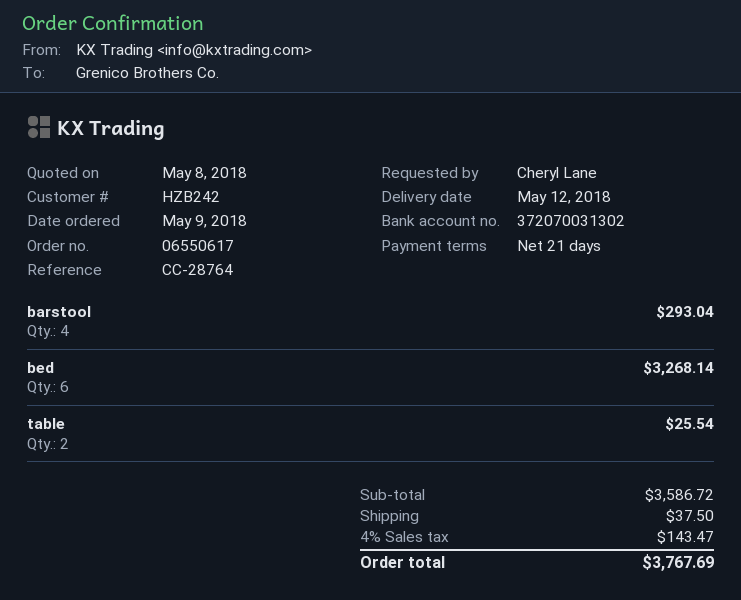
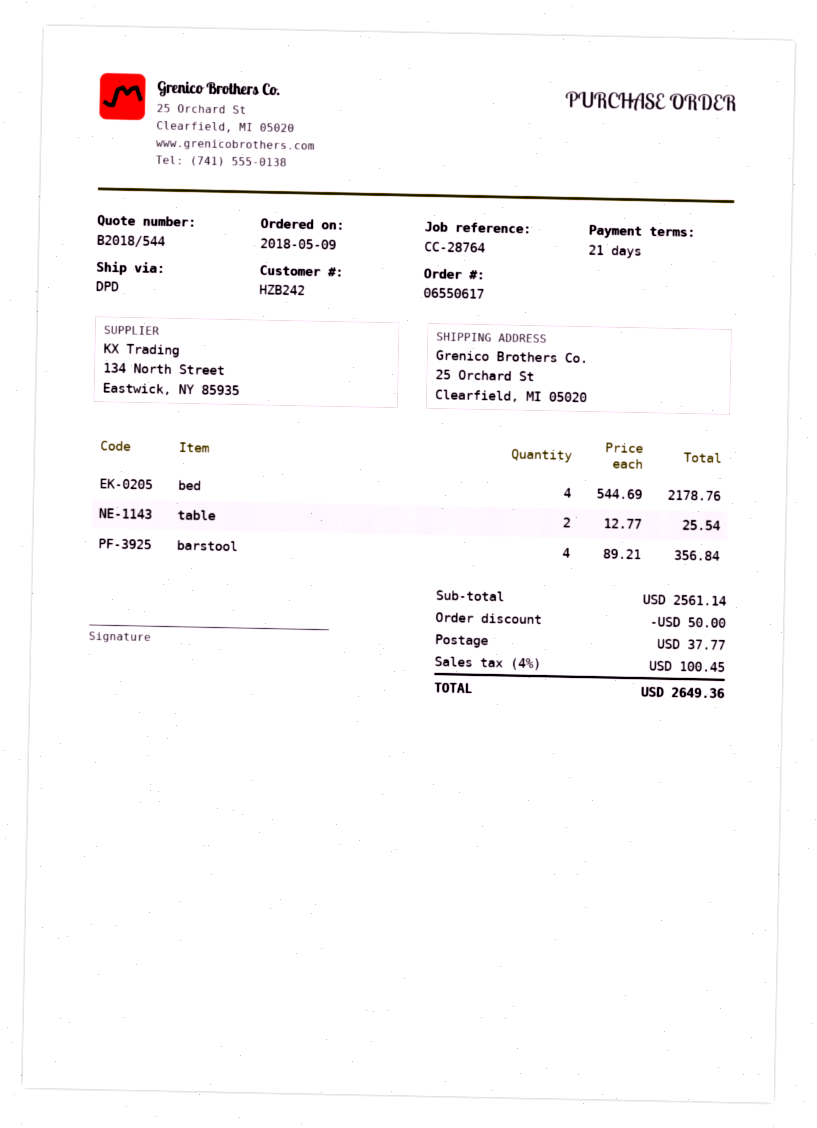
barstool: 4 for 293.04 -> 4 for 356.84
bed: 6 for 3268.14 -> 4 for 2178.76
subtotal: 3586.72 -> 2561.14
discount: none -> 50.00
shipping: 37.50 -> 37.77
tax: 4% = 143.47 -> 4% = 100.45
total: 3767.69 -> 2649.36

